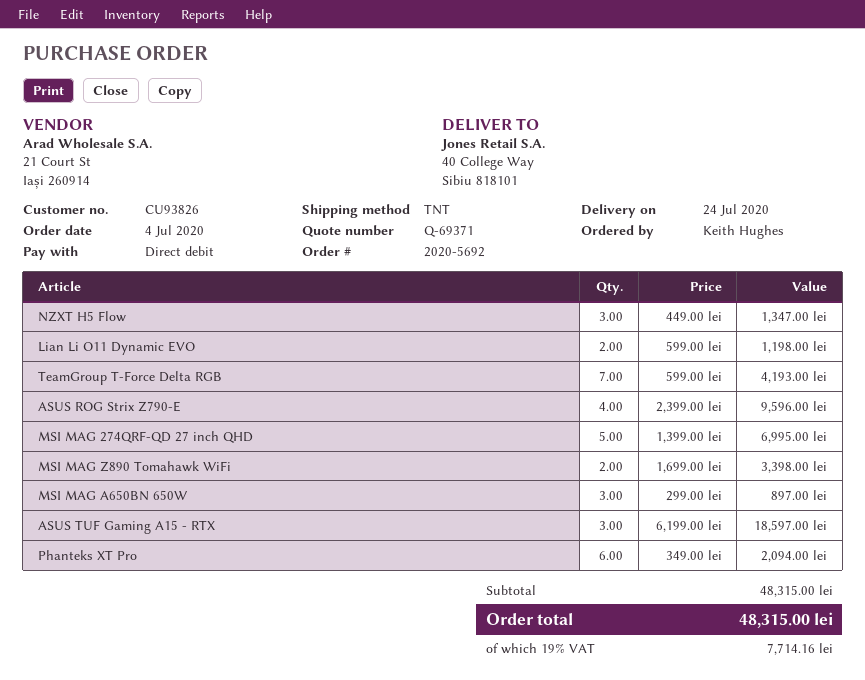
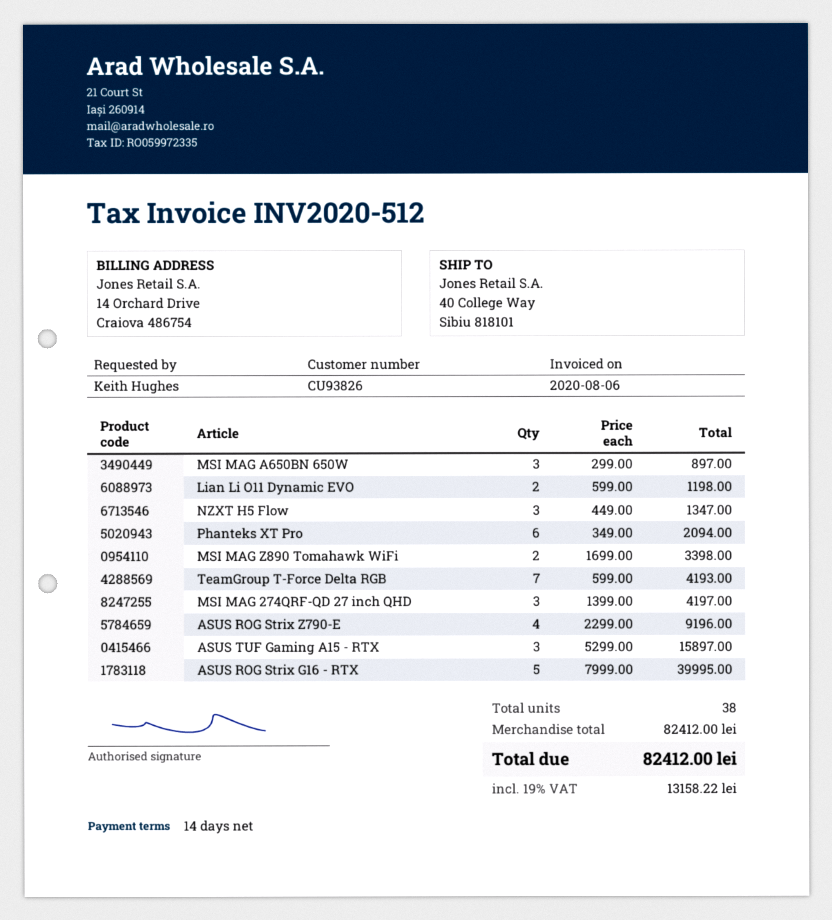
ASUS ROG Strix Z790-E: 4 x 2399.00 = 9596.00 -> 4 x 2299.00 = 9196.00
MSI MAG 274QRF-QD 27 inch QHD: 5 x 1399.00 = 6995.00 -> 3 x 1399.00 = 4197.00
ASUS TUF Gaming A15 - RTX: 3 x 6199.00 = 18597.00 -> 3 x 5299.00 = 15897.00
ASUS ROG Strix G16 - RTX: none -> 5 x 7999.00 = 39995.00
subtotal: 48315.00 -> 82412.00
tax: 19% = 7714.16 -> 19% = 13158.22
total: 48315.00 -> 82412.00

